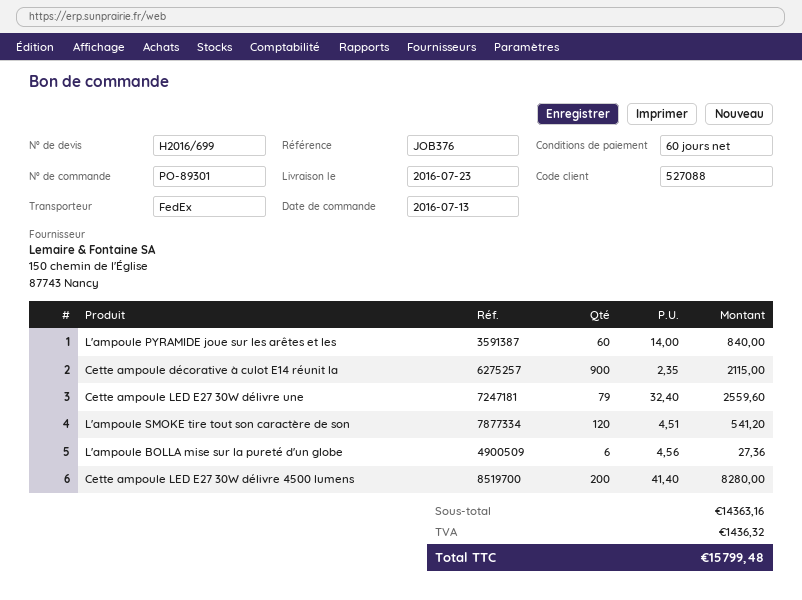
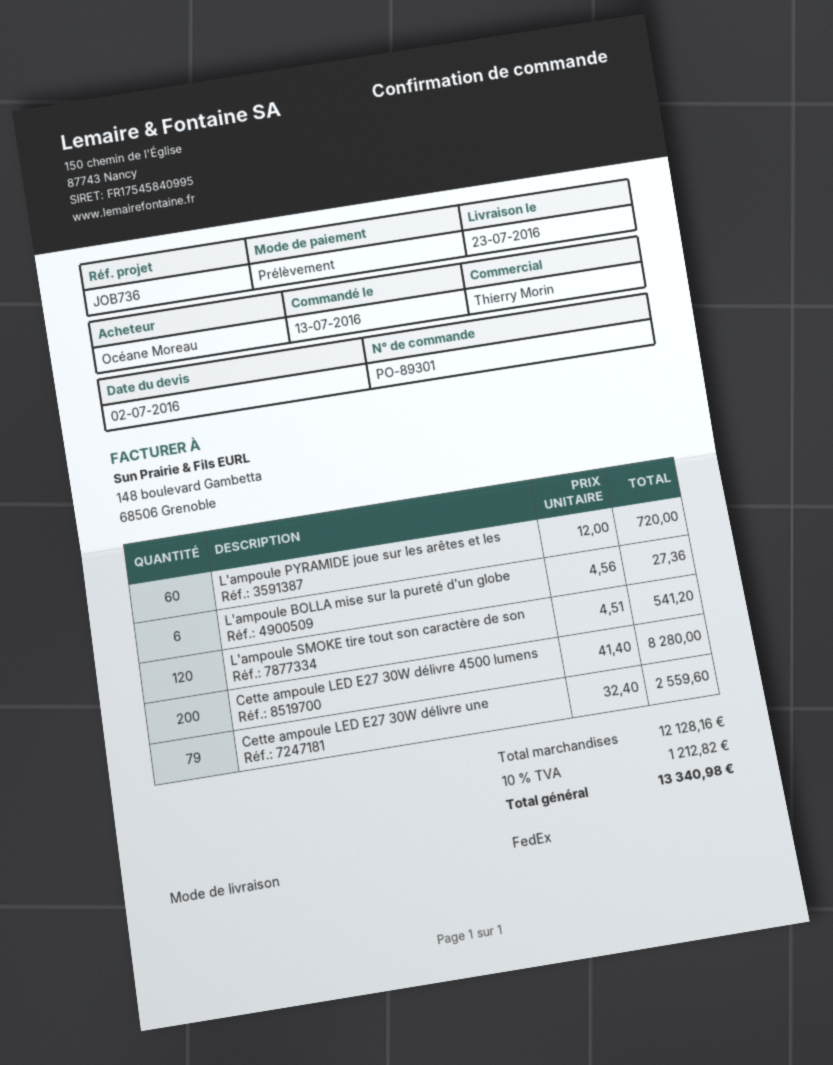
reference: JOB376 -> JOB736
L'ampoule PYRAMIDE joue sur les arêtes et les: 60 x 14.00 = 840.00 -> 60 x 12.00 = 720.00
Cette ampoule décorative à culot E14 réunit la: 900 x 2.35 = 2115.00 -> none
subtotal: 14363.16 -> 12128.16
tax: 1436.32 -> 1212.82
total: 15799.48 -> 13340.98

